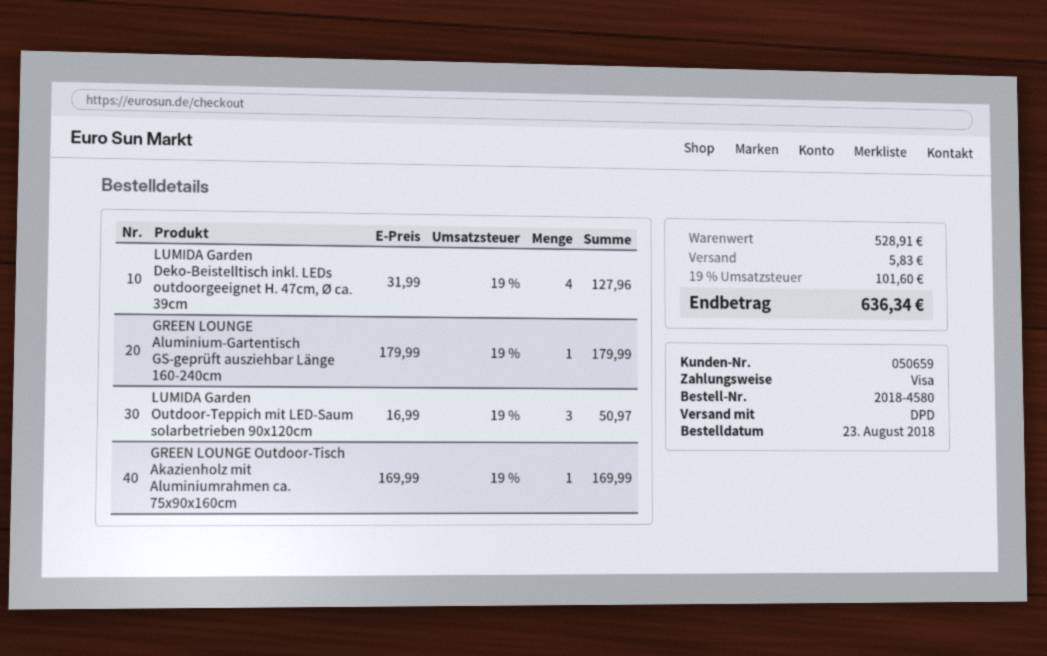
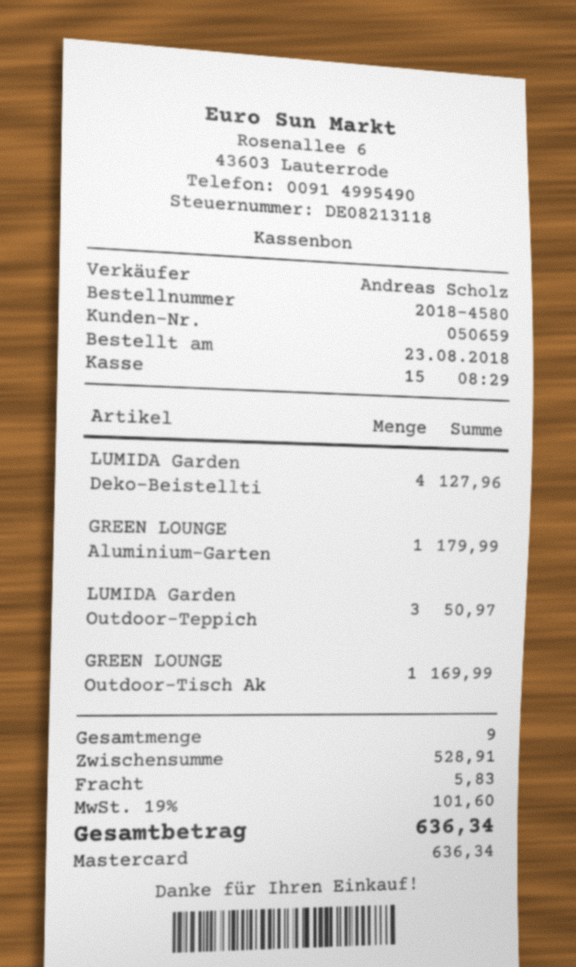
payment method: Visa -> Mastercard

